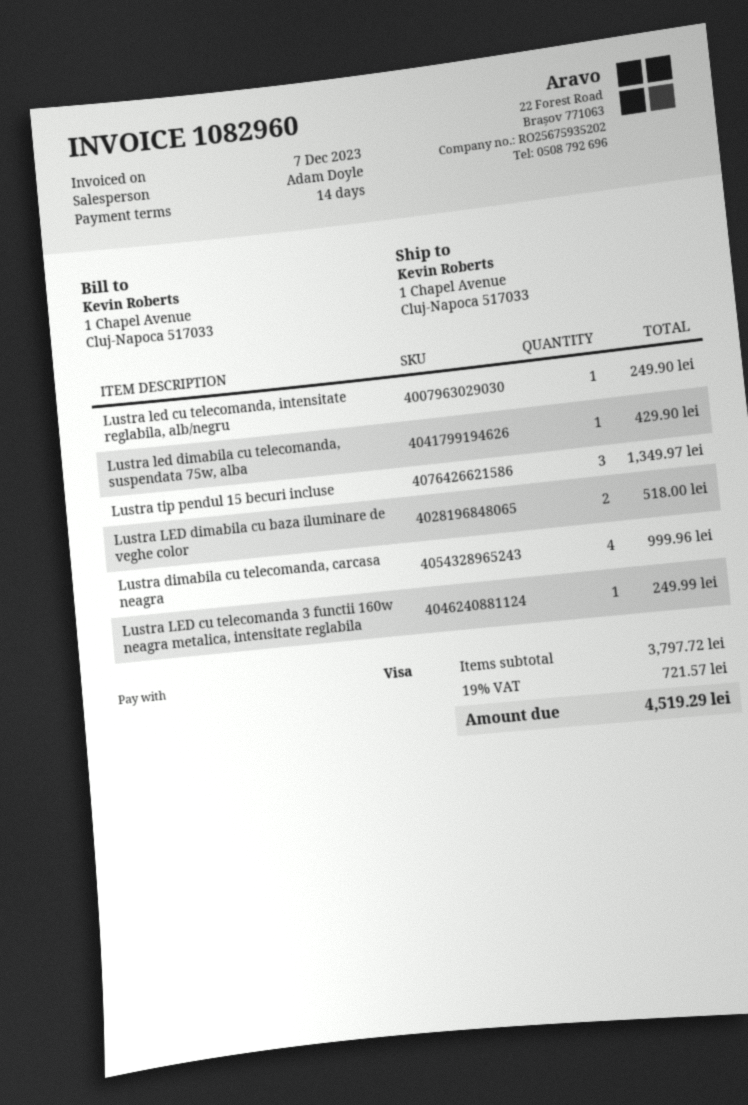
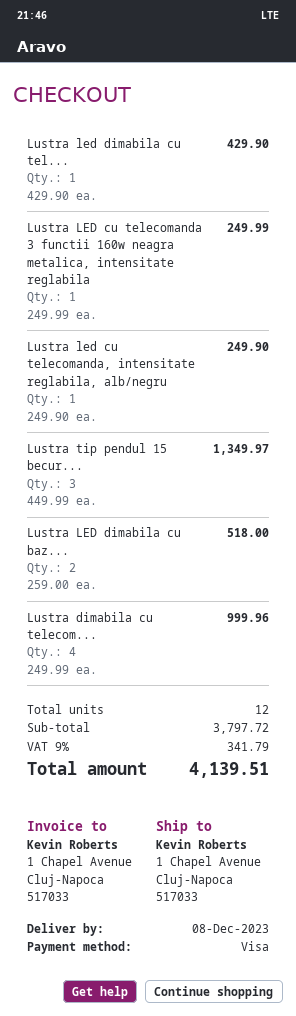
tax: 19% = 721.57 -> 9% = 341.79
total: 4519.29 -> 4139.51

